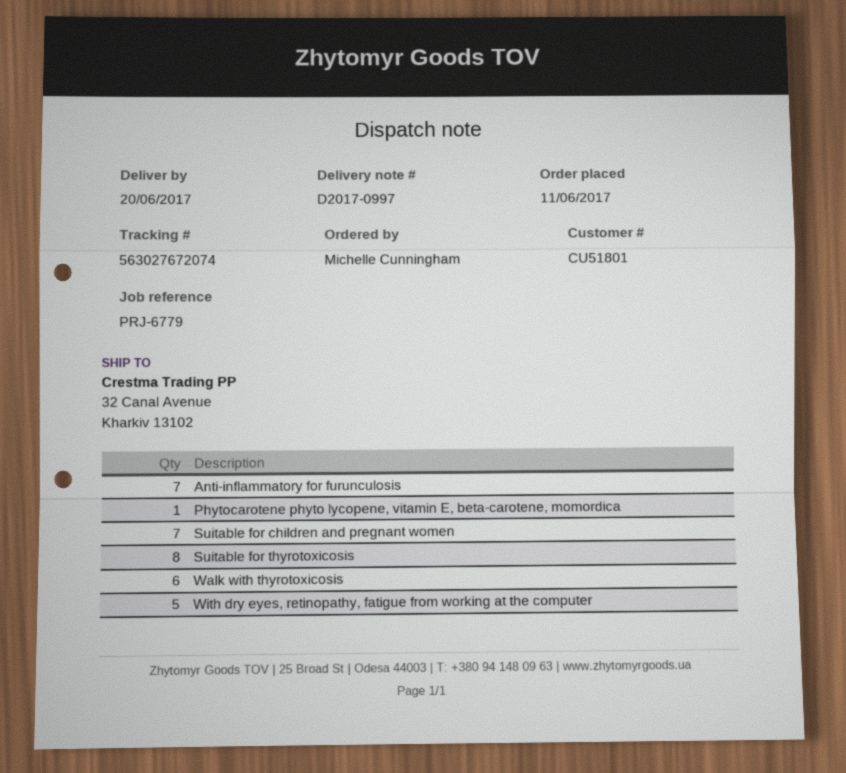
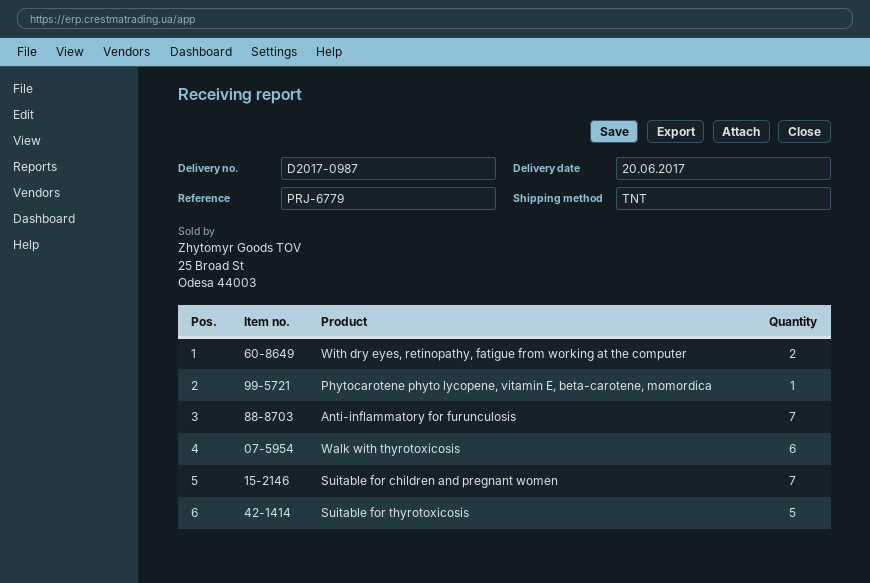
delivery note number: D2017-0997 -> D2017-0987
Suitable for thyrotoxicosis: 8 -> 5
With dry eyes, retinopathy, fatigue from working at the computer: 5 -> 2

